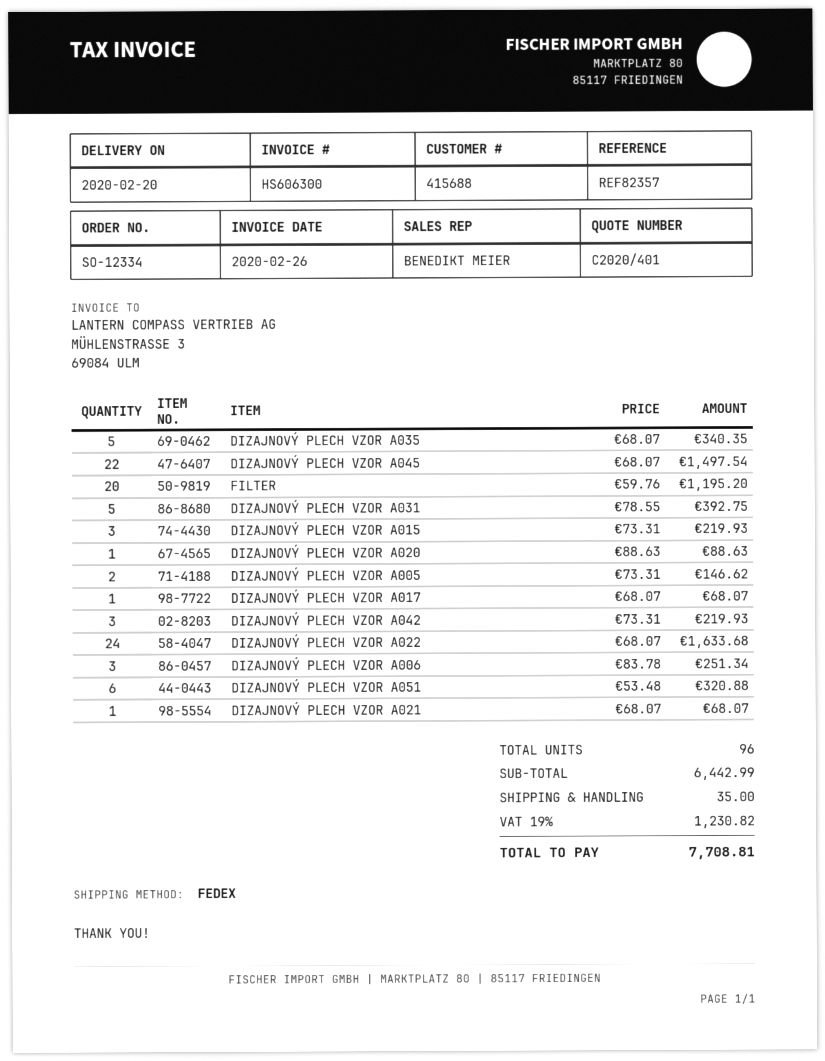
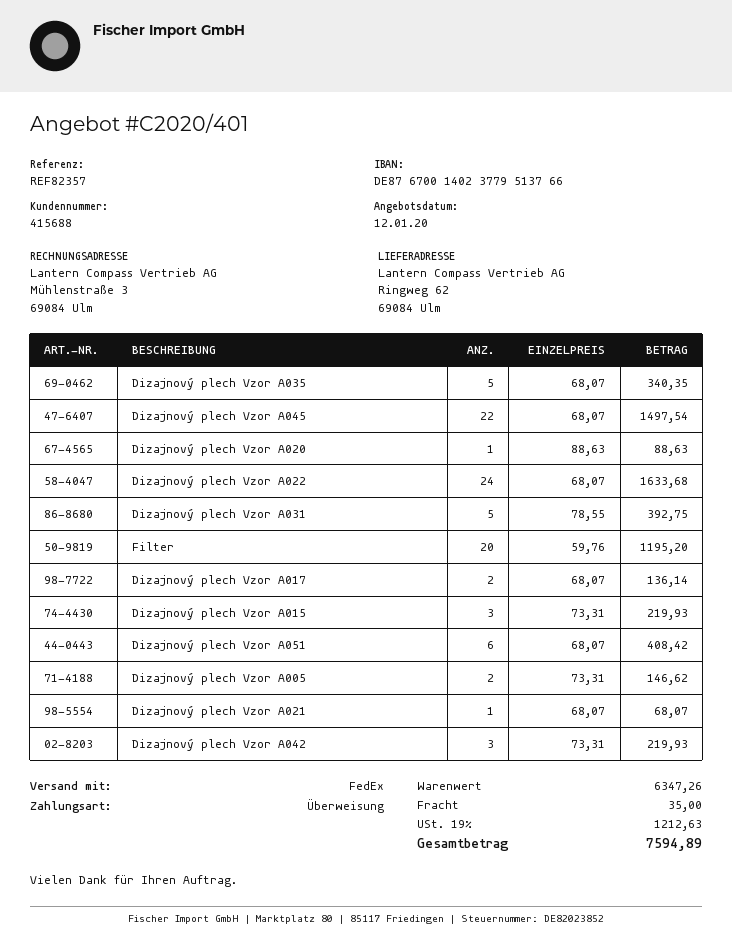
DIZAJNOVÝ PLECH VZOR A017: 1 x 68.07 = 68.07 -> 2 x 68.07 = 136.14
DIZAJNOVÝ PLECH VZOR A006: 3 x 83.78 = 251.34 -> none
DIZAJNOVÝ PLECH VZOR A051: 6 x 53.48 = 320.88 -> 6 x 68.07 = 408.42
subtotal: 6442.99 -> 6347.26
tax: 19% = 1230.82 -> 19% = 1212.63
total: 7708.81 -> 7594.89

